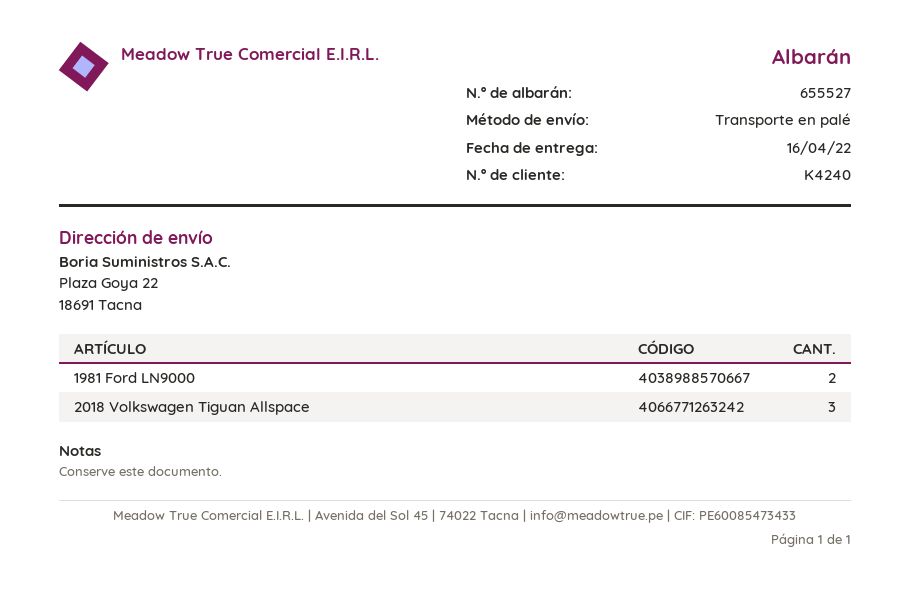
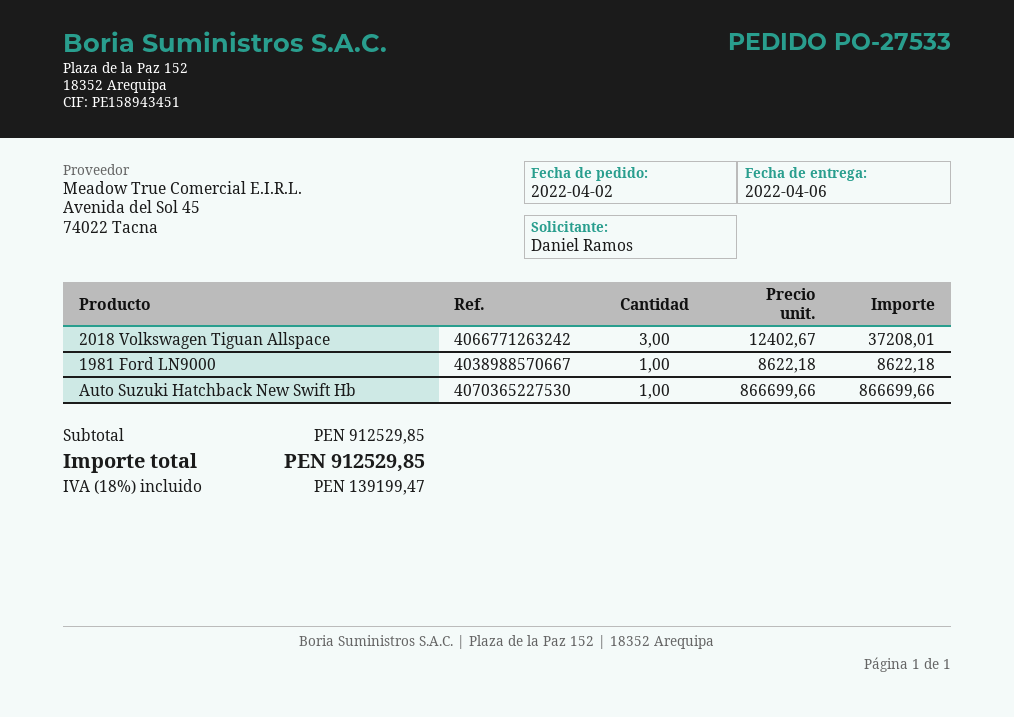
delivery date: 2022-04-16 -> 2022-04-06
1981 Ford LN9000: 2 -> 1
Auto Suzuki Hatchback New Swift Hb: none -> 1

